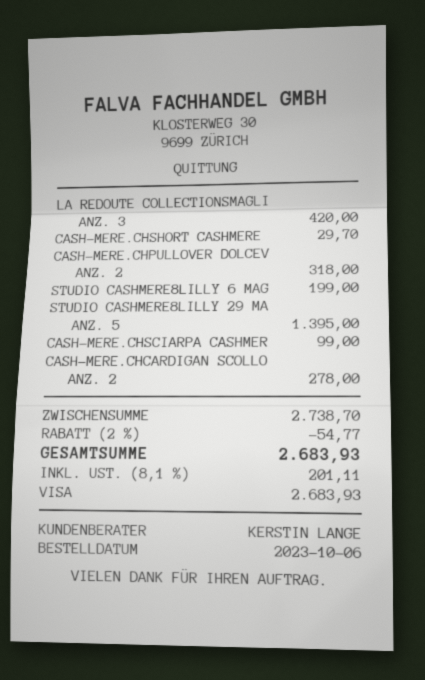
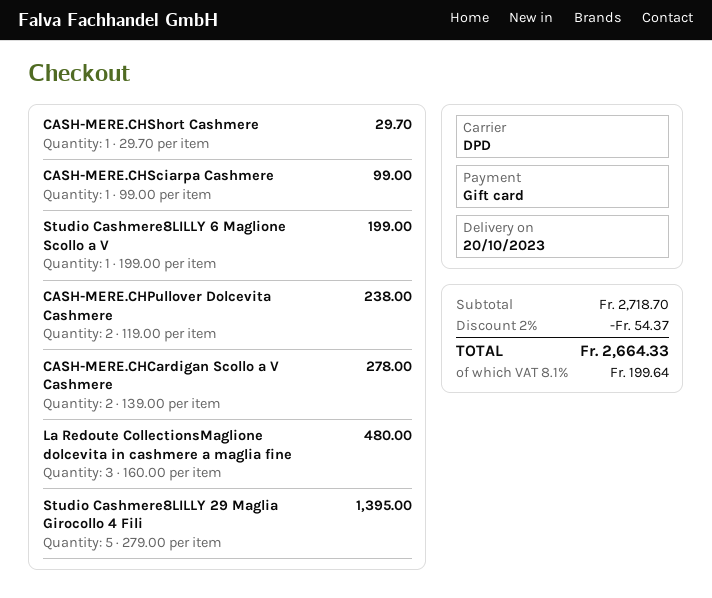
payment method: Visa -> gift card
LA REDOUTE COLLECTIONSMAGLI: 3 for 420.00 -> 3 for 480.00
CASH-MERE.CHPULLOVER DOLCEV: 2 for 318.00 -> 2 for 238.00
subtotal: 2738.70 -> 2718.70
discount: 2% = 54.77 -> 2% = 54.37
tax: 8.1% = 201.11 -> 8.1% = 199.64
total: 2683.93 -> 2664.33

